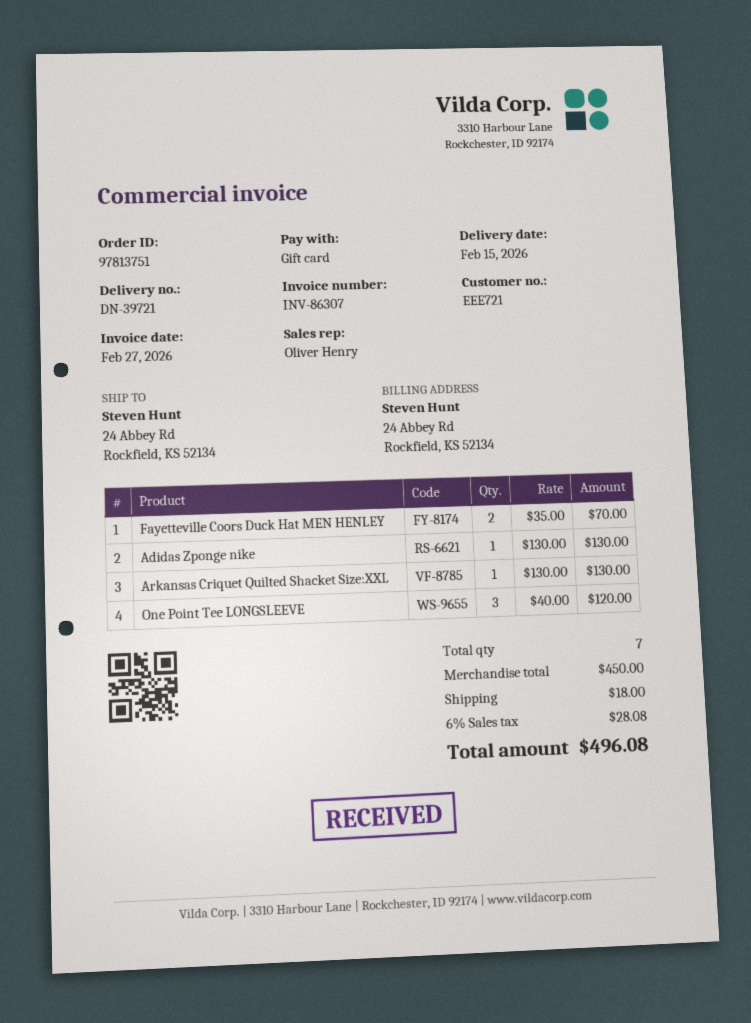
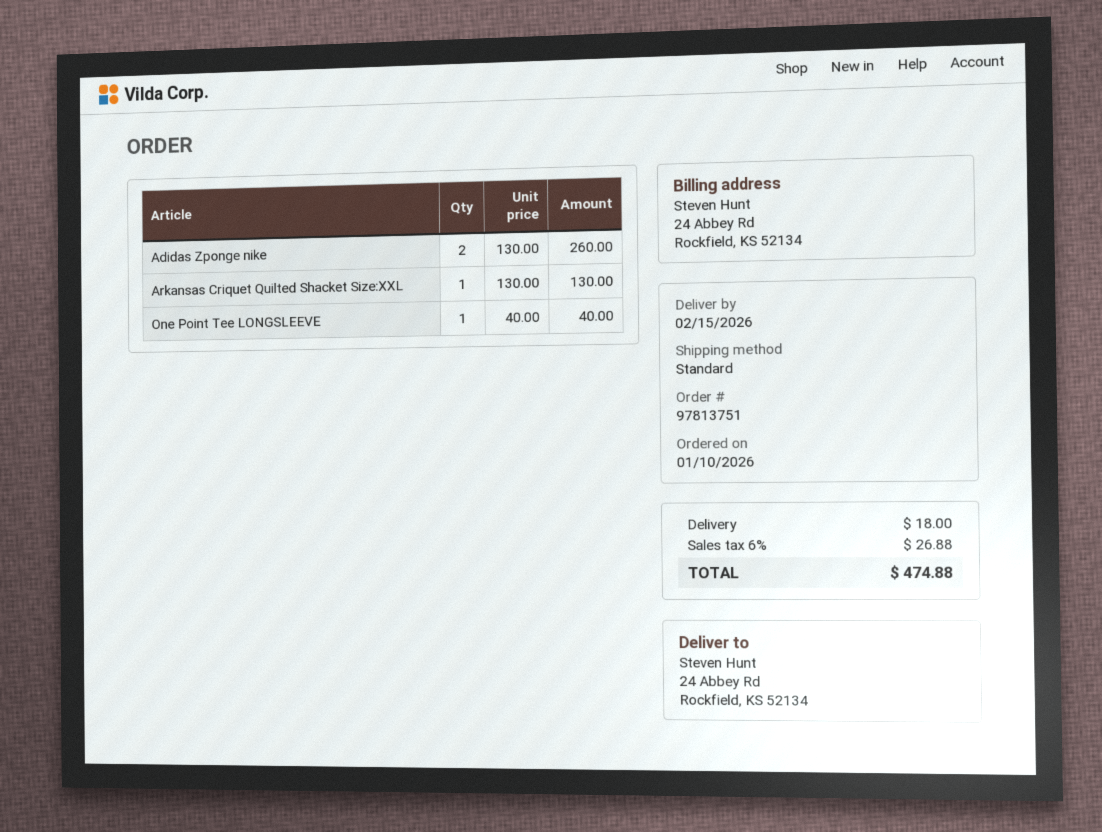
Fayetteville Coors Duck Hat MEN HENLEY: 2 x 35.00 = 70.00 -> none
Adidas Zponge nike: 1 x 130.00 = 130.00 -> 2 x 130.00 = 260.00
One Point Tee LONGSLEEVE: 3 x 40.00 = 120.00 -> 1 x 40.00 = 40.00
tax: 6% = 28.08 -> 6% = 26.88
total: 496.08 -> 474.88

